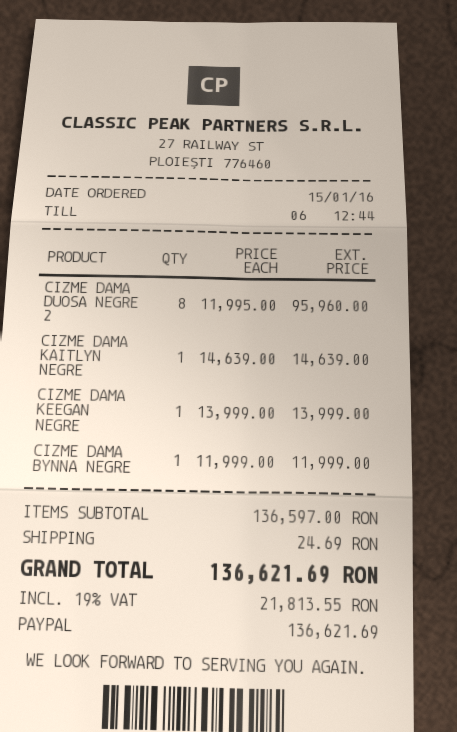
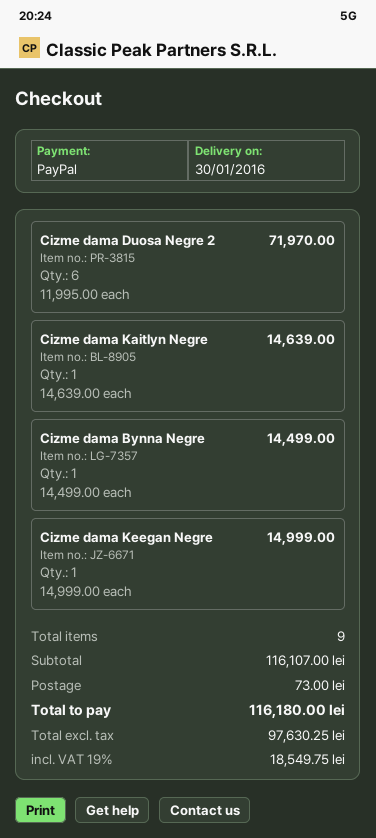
CIZME DAMA DUOSA NEGRE 2: 8 x 11995.00 = 95960.00 -> 6 x 11995.00 = 71970.00
CIZME DAMA KEEGAN NEGRE: 1 x 13999.00 = 13999.00 -> 1 x 14999.00 = 14999.00
CIZME DAMA BYNNA NEGRE: 1 x 11999.00 = 11999.00 -> 1 x 14499.00 = 14499.00
subtotal: 136597.00 -> 116107.00
shipping: 24.69 -> 73.00
tax: 19% = 21813.55 -> 19% = 18549.75
total: 136621.69 -> 116180.00

